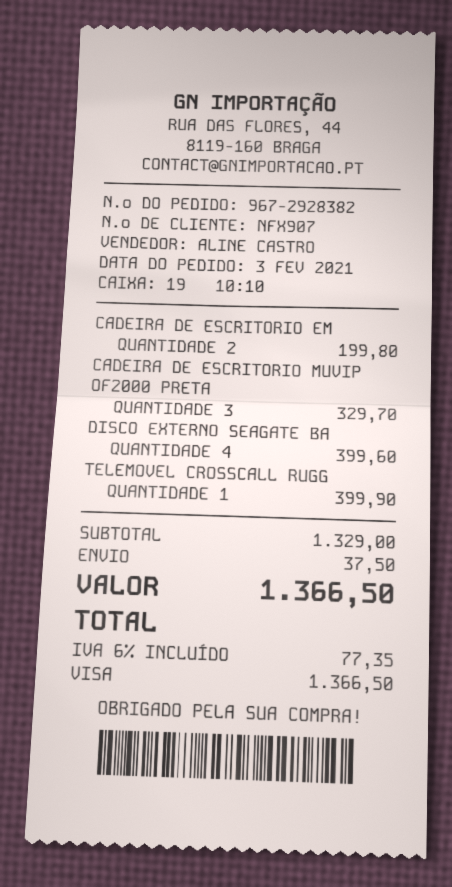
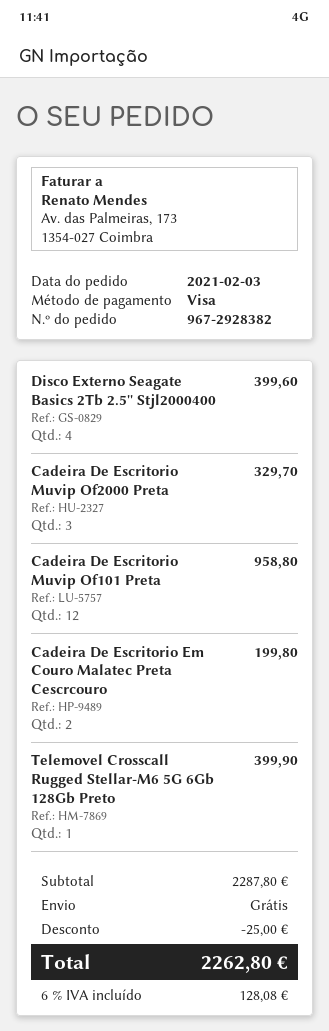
Cadeira De Escritorio Muvip Of101 Preta: none -> 12 for 958.80
subtotal: 1329.00 -> 2287.80
discount: none -> 25.00
shipping: 37.50 -> 0.00
tax: 6% = 77.35 -> 6% = 128.08
total: 1366.50 -> 2262.80

